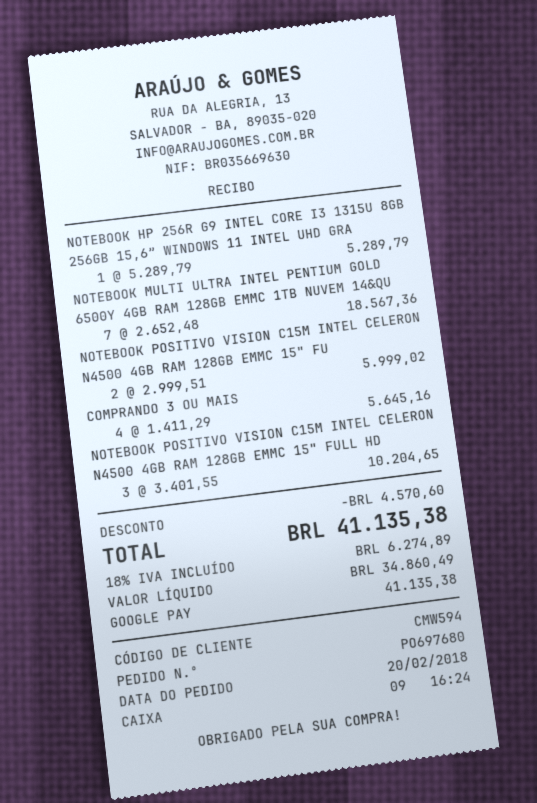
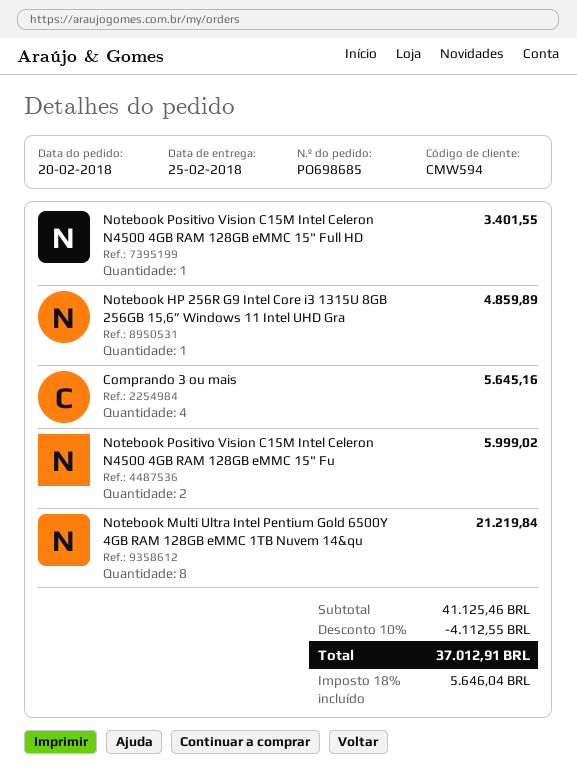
order number: PO697680 -> PO698685
NOTEBOOK HP 256R G9 INTEL CORE I3 1315U 8GB 256GB 15,6” WINDOWS 11 INTEL UHD GRA: 1 for 5289.79 -> 1 for 4859.89
NOTEBOOK MULTI ULTRA INTEL PENTIUM GOLD 6500Y 4GB RAM 128GB EMMC 1TB NUVEM 14&QU: 7 for 18567.36 -> 8 for 21219.84
NOTEBOOK POSITIVO VISION C15M INTEL CELERON N4500 4GB RAM 128GB EMMC 15" FULL HD: 3 for 10204.65 -> 1 for 3401.55
discount: 4570.60 -> 4112.55
tax: 18% = 6274.89 -> 18% = 5646.04
total: 41135.38 -> 37012.91

